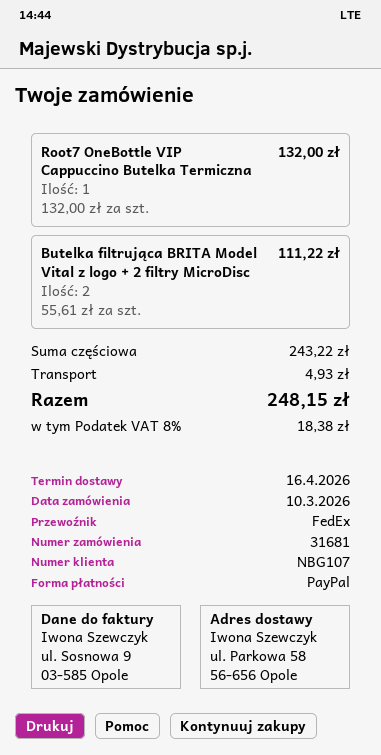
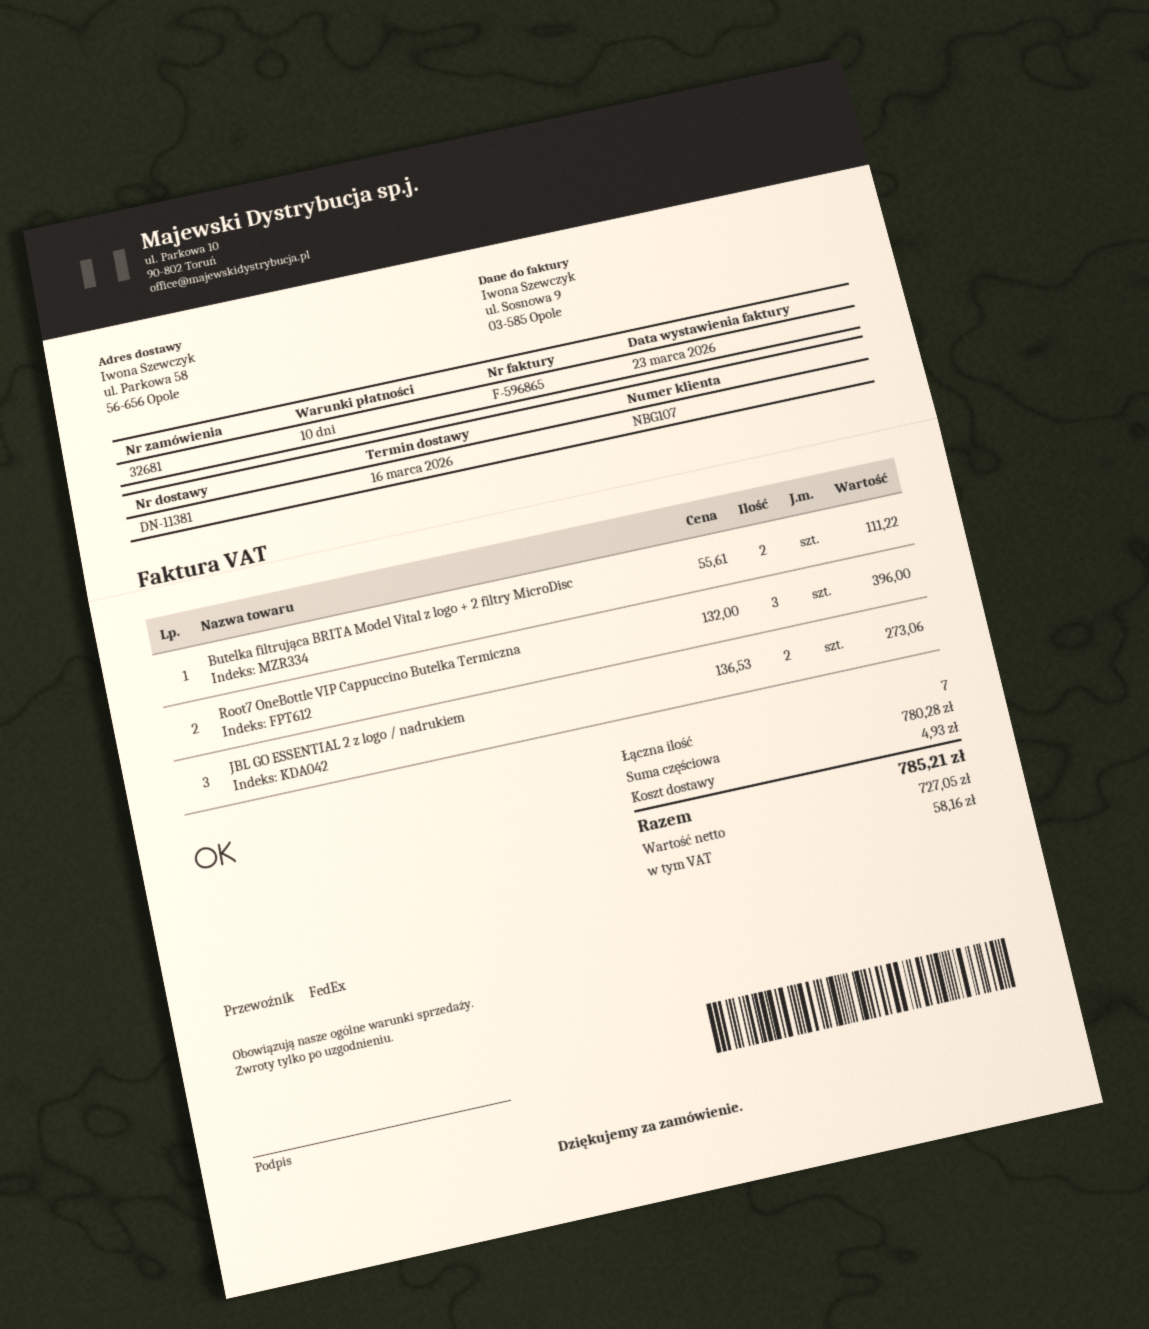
order number: 31681 -> 32681
delivery date: 2026-04-16 -> 2026-03-16
Root7 OneBottle VIP Cappuccino Butelka Termiczna: 1 x 132.00 = 132.00 -> 3 x 132.00 = 396.00
JBL GO ESSENTIAL 2 z logo / nadrukiem: none -> 2 x 136.53 = 273.06
subtotal: 243.22 -> 780.28
tax: 18.38 -> 58.16
total: 248.15 -> 785.21

